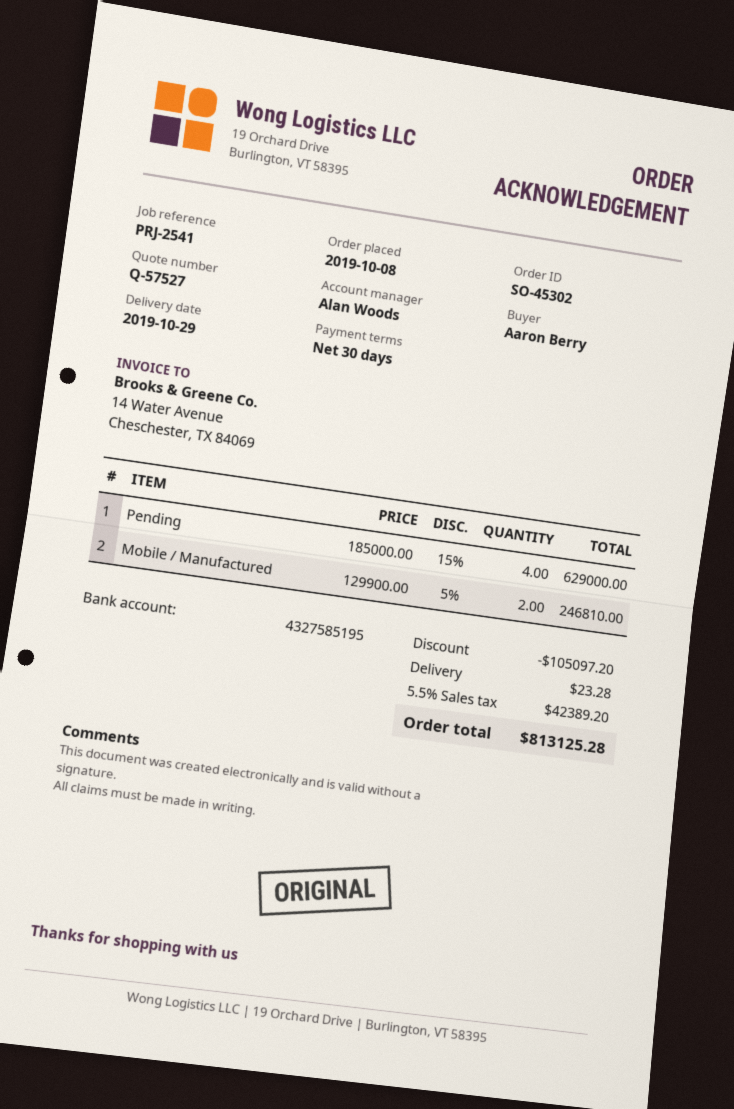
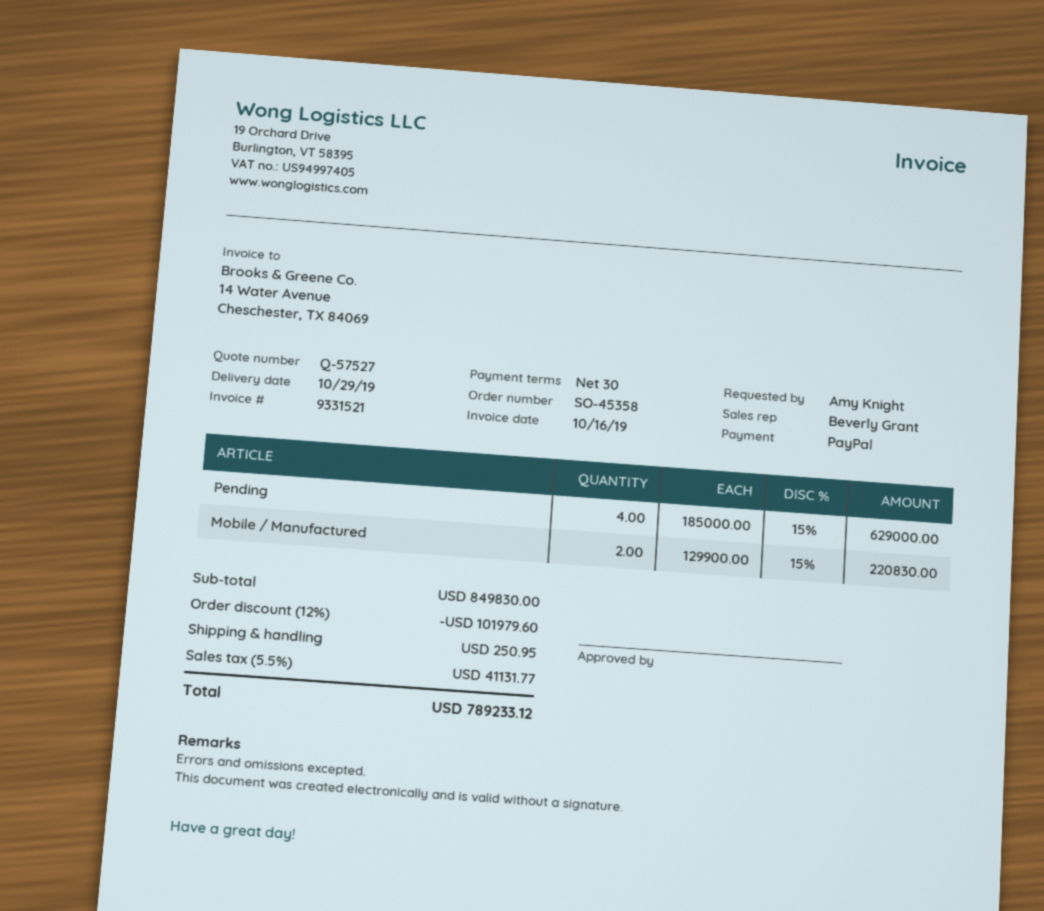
order number: SO-45302 -> SO-45358
ordered by: Aaron Berry -> Amy Knight
sales rep: Alan Woods -> Beverly Grant
Mobile / Manufactured: 2 x 129900.00 - 5% = 246810.00 -> 2 x 129900.00 - 15% = 220830.00
discount: 105097.20 -> 101979.60
shipping: 23.28 -> 250.95
tax: 5.5% = 42389.20 -> 5.5% = 41131.77
total: 813125.28 -> 789233.12

